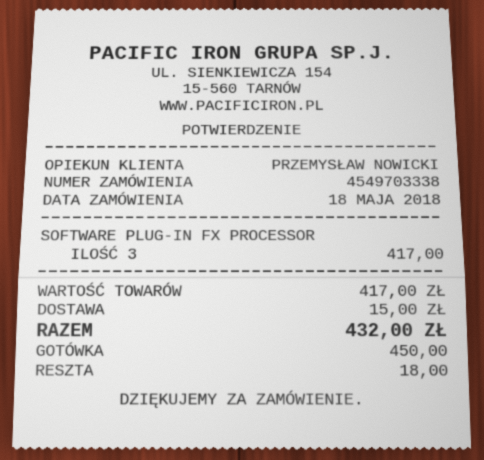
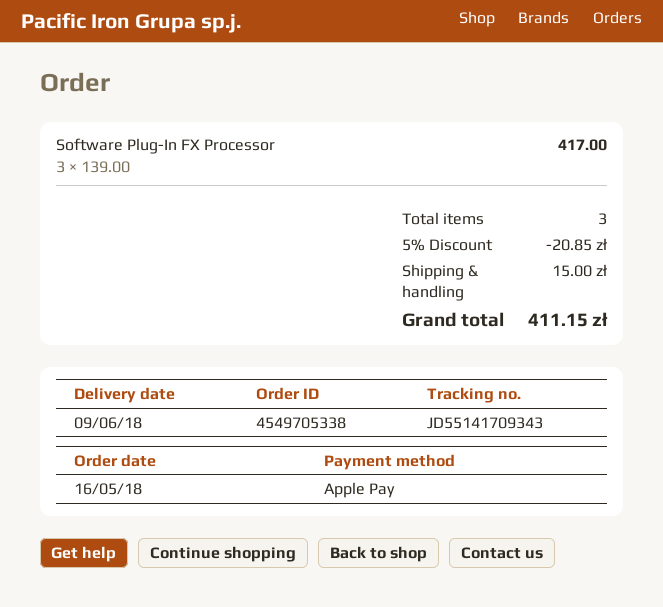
order number: 4549703338 -> 4549705338
order date: 2018-05-18 -> 2018-05-16
payment method: cash -> Apple Pay
discount: none -> 5% = 20.85
total: 432.00 -> 411.15

